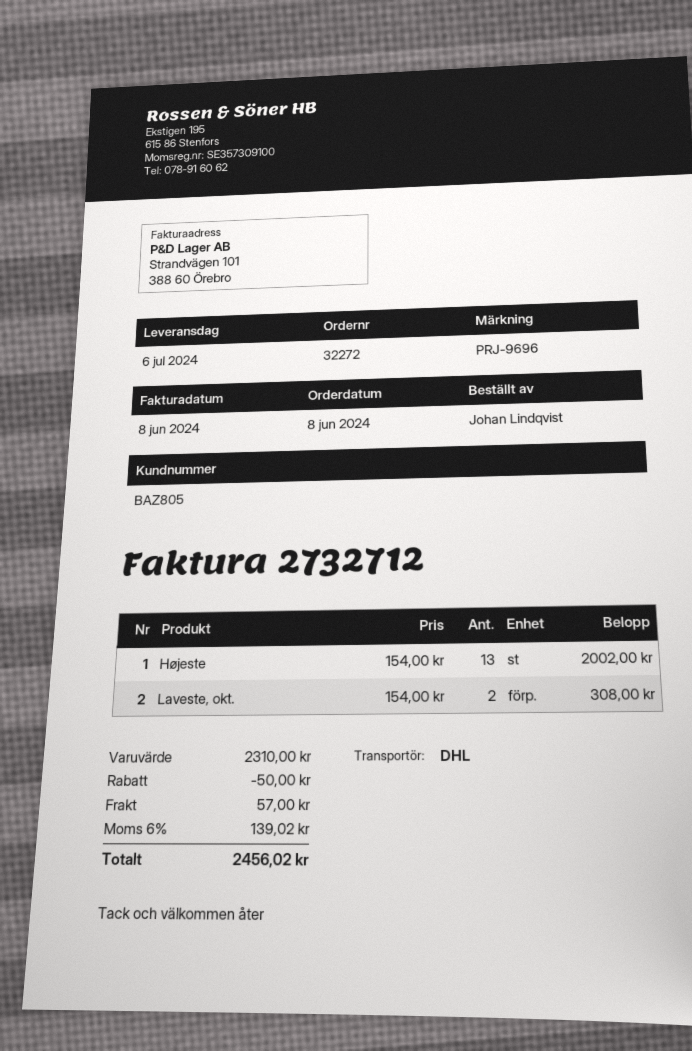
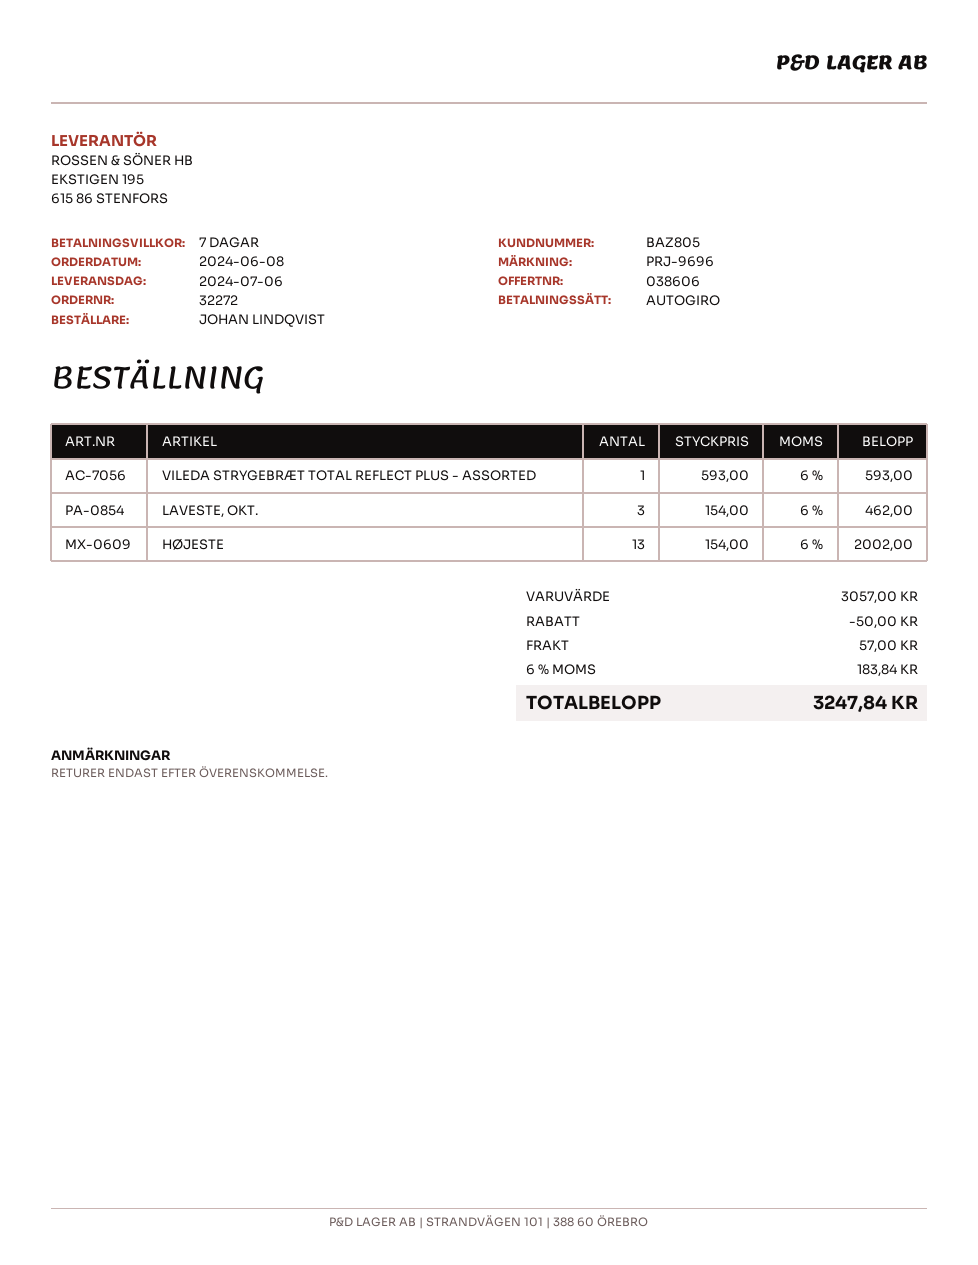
Laveste, okt.: 2 x 154.00 = 308.00 -> 3 x 154.00 = 462.00
VILEDA STRYGEBRÆT TOTAL REFLECT PLUS - ASSORTED: none -> 1 x 593.00 = 593.00
subtotal: 2310.00 -> 3057.00
tax: 6% = 139.02 -> 6% = 183.84
total: 2456.02 -> 3247.84

